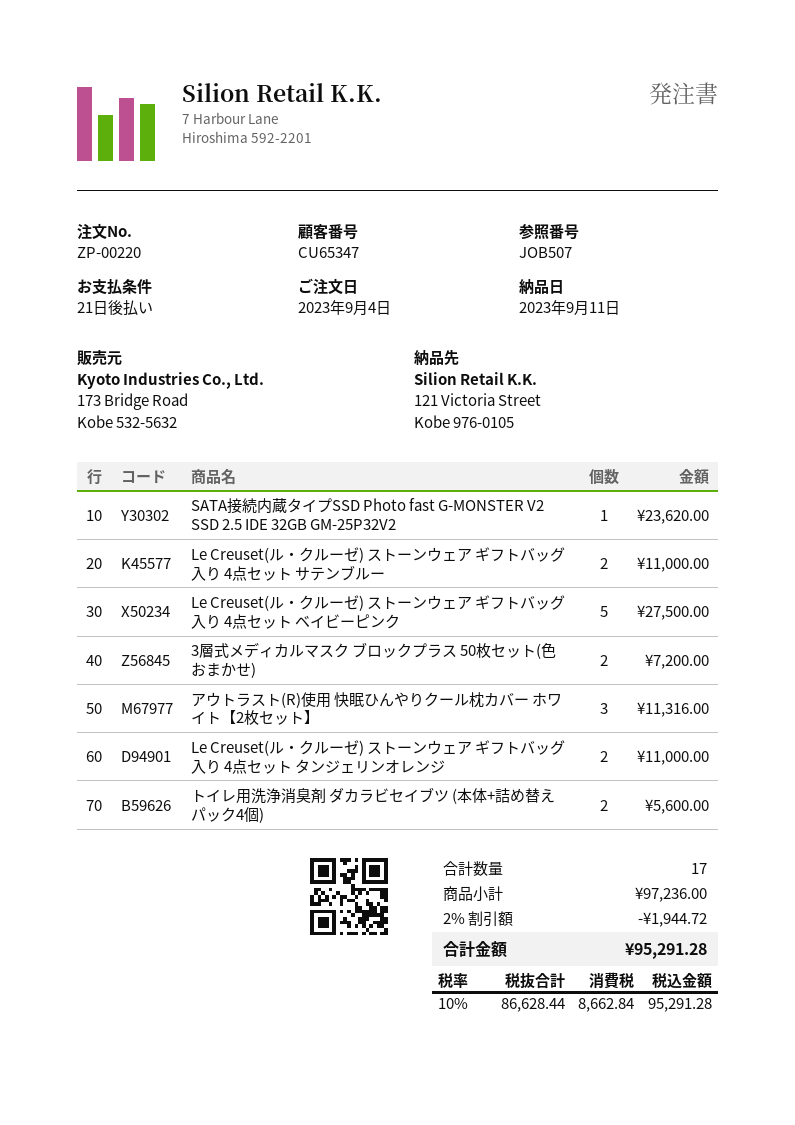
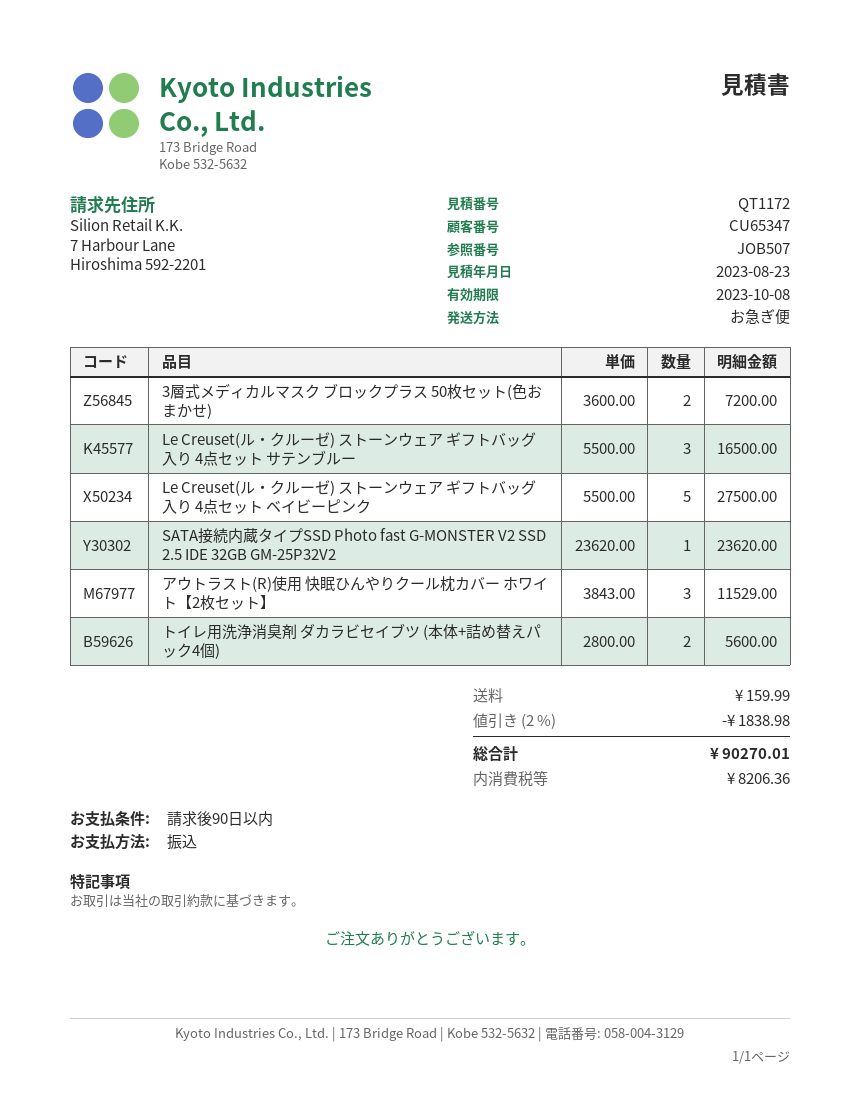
payment terms: 21 days -> 90 days
Le Creuset(ル・クルーゼ) ストーンウェア ギフトバッグ入り 4点セット サテンブルー: 2 for 11000.00 -> 3 for 16500.00
アウトラスト(R)使用 快眠ひんやりクール枕カバー ホワイト【2枚セット】: 3 for 11316.00 -> 3 for 11529.00
Le Creuset(ル・クルーゼ) ストーンウェア ギフトバッグ入り 4点セット タンジェリンオレンジ: 2 for 11000.00 -> none
discount: 2% = 1944.72 -> 2% = 1838.98
shipping: none -> 159.99
tax: 8662.84 -> 8206.36
total: 95291.28 -> 90270.01

